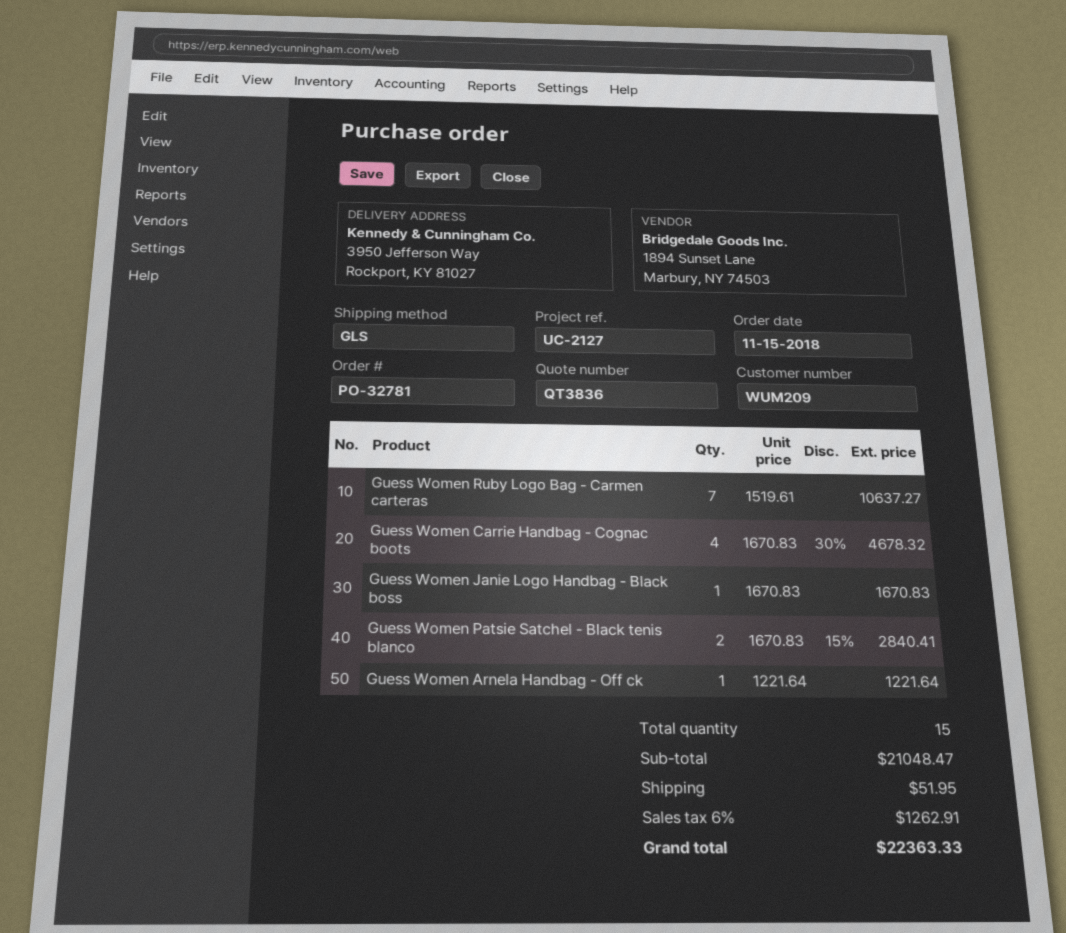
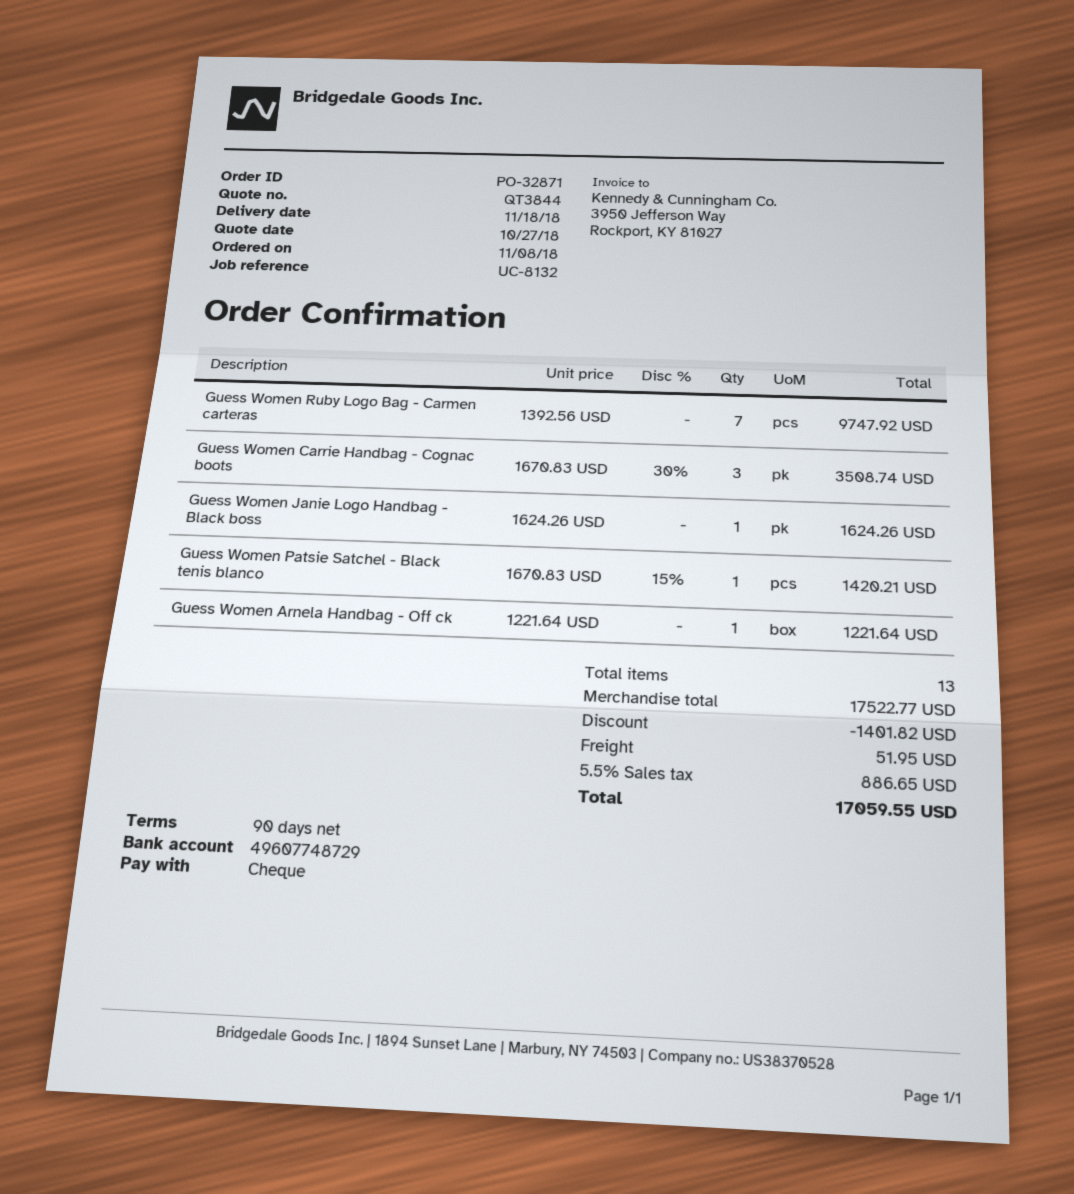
quote number: QT3836 -> QT3844
order number: PO-32781 -> PO-32871
order date: 2018-11-15 -> 2018-11-08
reference: UC-2127 -> UC-8132
Guess Women Ruby Logo Bag - Carmen carteras: 7 x 1519.61 = 10637.27 -> 7 x 1392.56 = 9747.92
Guess Women Carrie Handbag - Cognac boots: 4 x 1670.83 - 30% = 4678.32 -> 3 x 1670.83 - 30% = 3508.74
Guess Women Janie Logo Handbag - Black boss: 1 x 1670.83 = 1670.83 -> 1 x 1624.26 = 1624.26
Guess Women Patsie Satchel - Black tenis blanco: 2 x 1670.83 - 15% = 2840.41 -> 1 x 1670.83 - 15% = 1420.21
total quantity: 15 -> 13
subtotal: 21048.47 -> 17522.77
discount: none -> 1401.82
tax: 6% = 1262.91 -> 5.5% = 886.65
total: 22363.33 -> 17059.55

